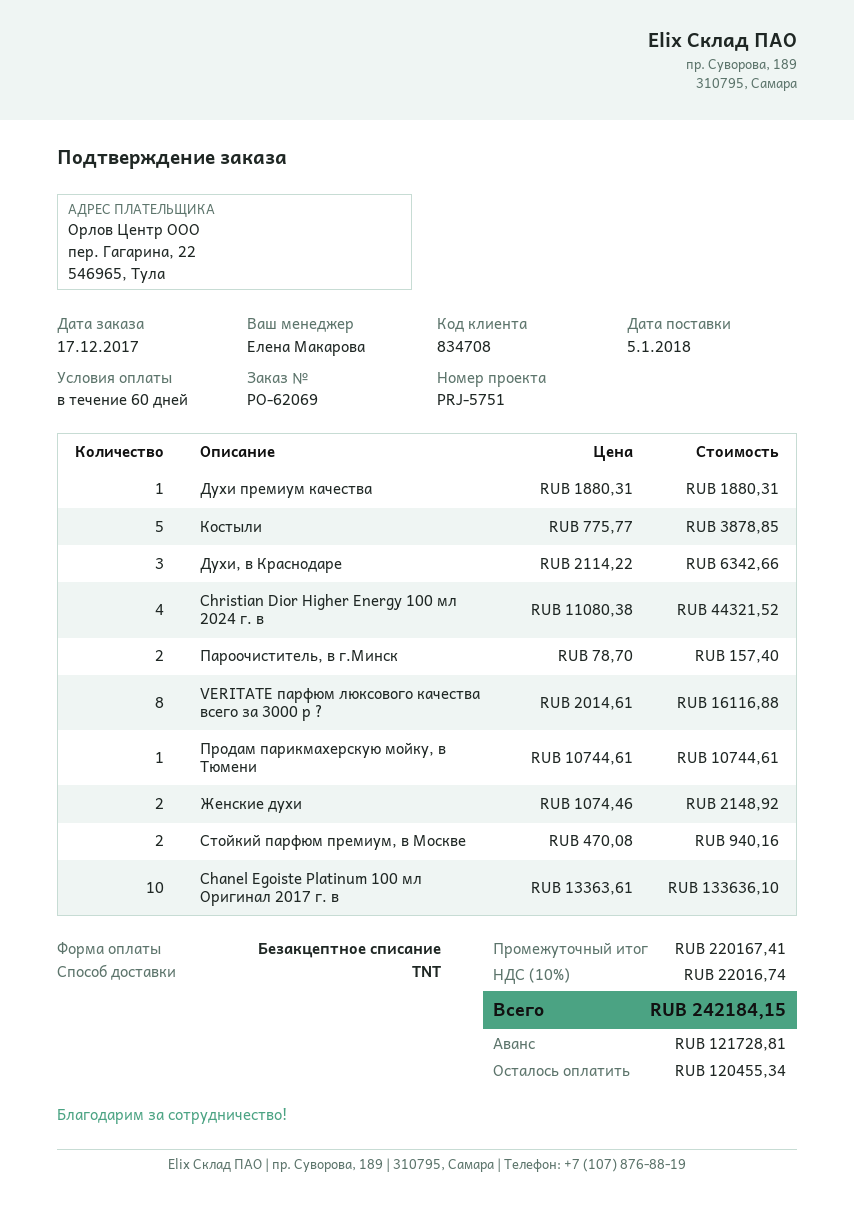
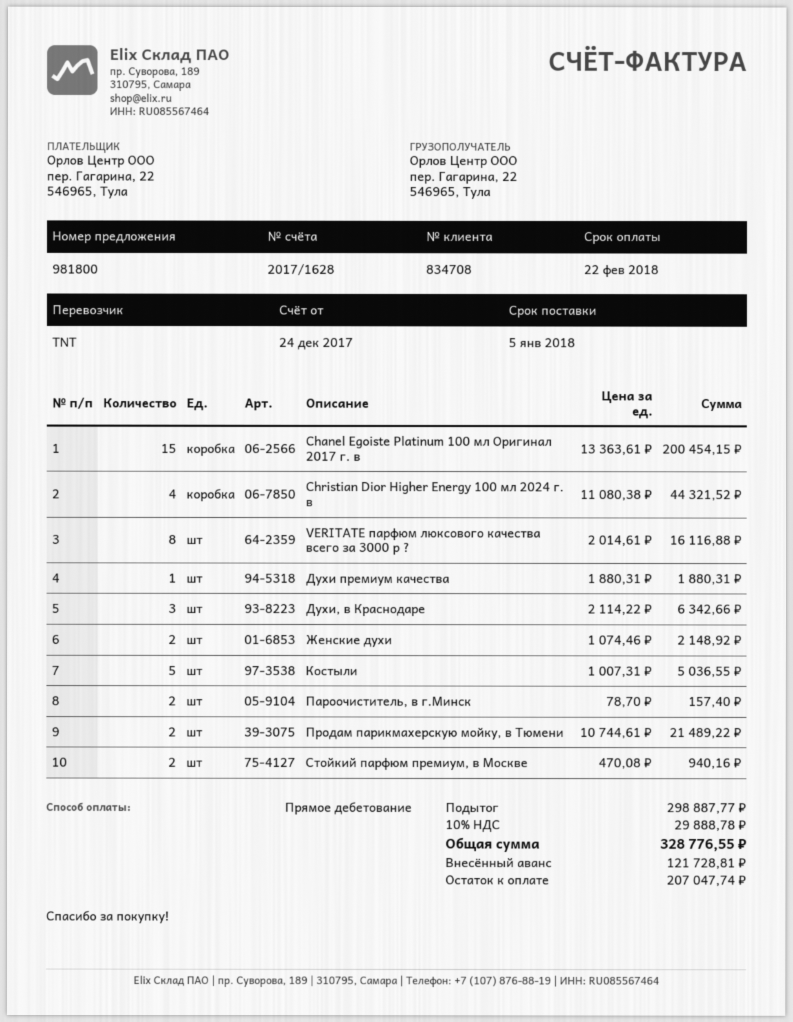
Костыли: 5 x 775.77 = 3878.85 -> 5 x 1007.31 = 5036.55
Продам парикмахерскую мойку, в Тюмени: 1 x 10744.61 = 10744.61 -> 2 x 10744.61 = 21489.22
Chanel Egoiste Platinum 100 мл Оригинал 2017 г. в: 10 x 13363.61 = 133636.10 -> 15 x 13363.61 = 200454.15
subtotal: 220167.41 -> 298887.77
tax: 10% = 22016.74 -> 10% = 29888.78
total: 242184.15 -> 328776.55
balance: 120455.34 -> 207047.74

